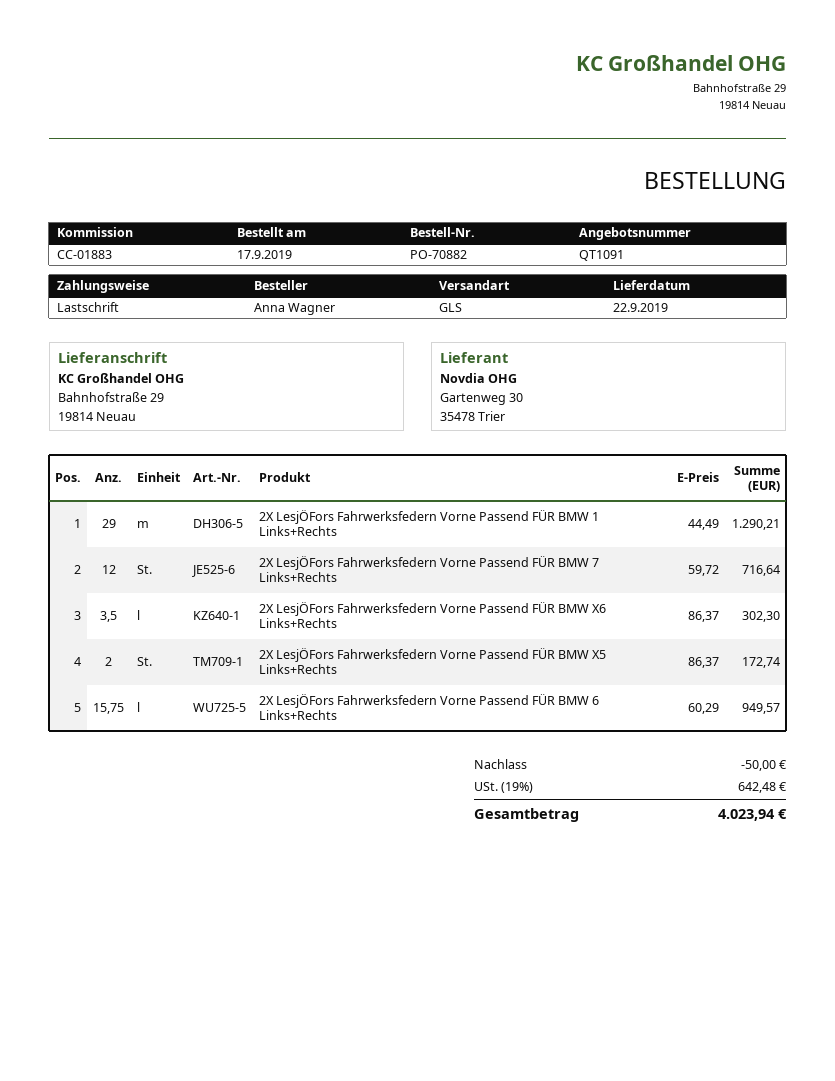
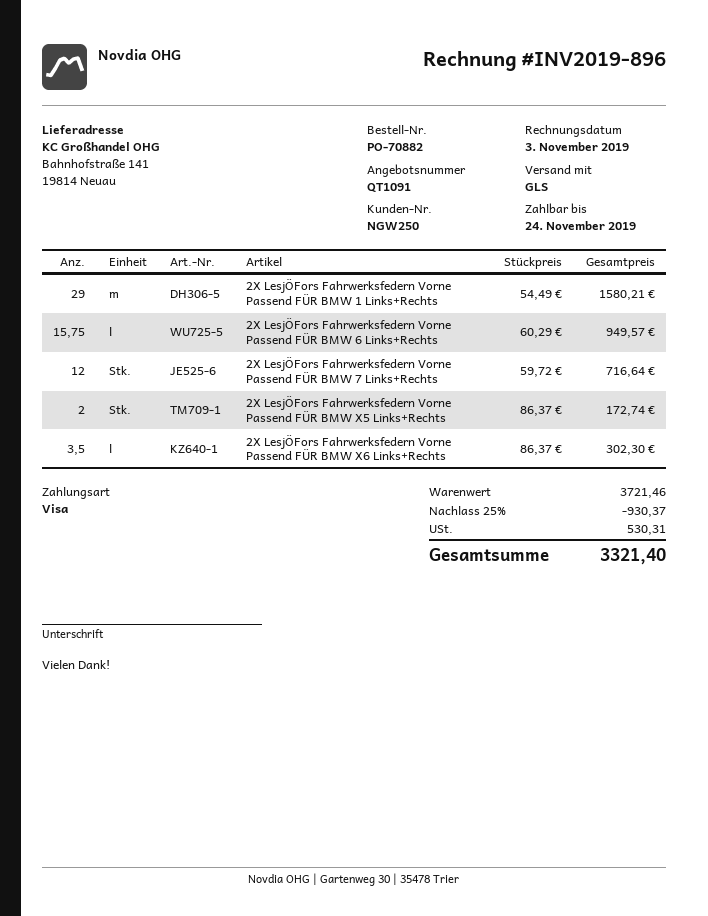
payment method: direct debit -> Visa
ship to: Bahnhofstraße 29, 19814 Neuau -> Bahnhofstraße 141, 19814 Neuau
2X LesjÖFors Fahrwerksfedern Vorne Passend FÜR BMW 1 Links+Rechts: 29 x 44.49 = 1290.21 -> 29 x 54.49 = 1580.21
discount: 50.00 -> 930.37
tax: 642.48 -> 530.31
total: 4023.94 -> 3321.40

